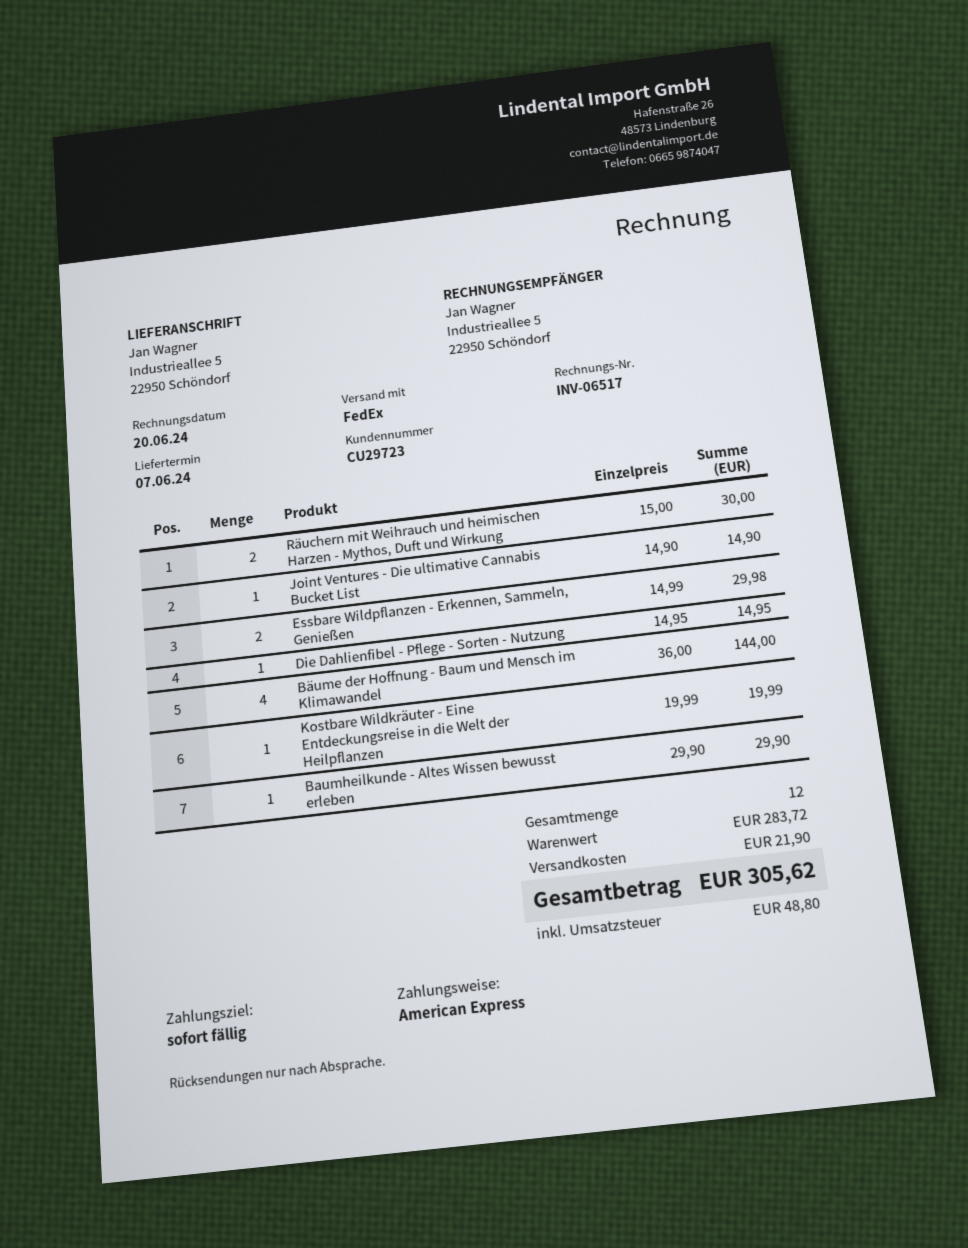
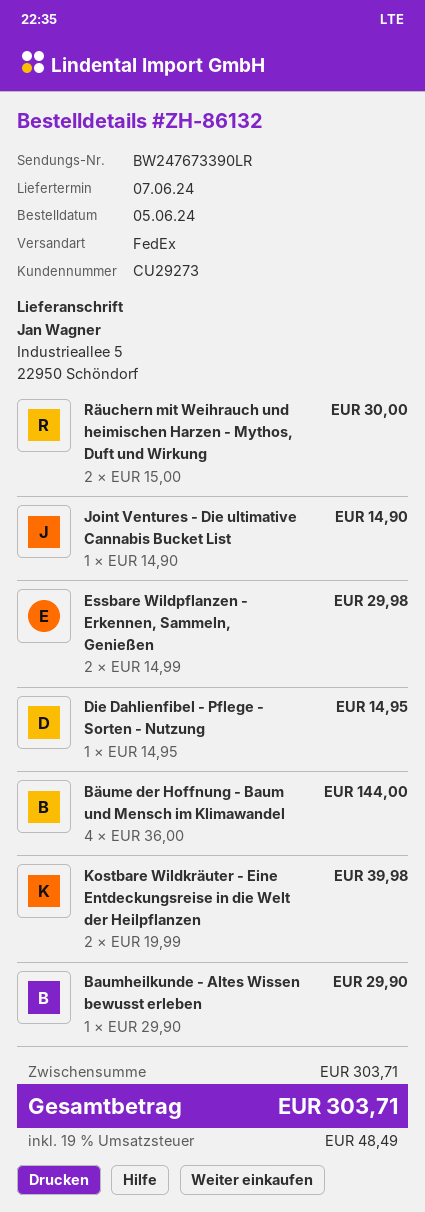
customer number: CU29723 -> CU29273
Kostbare Wildkräuter - Eine Entdeckungsreise in die Welt der Heilpflanzen: 1 x 19.99 = 19.99 -> 2 x 19.99 = 39.98
subtotal: 283.72 -> 303.71
shipping: 21.90 -> none
tax: 48.80 -> 48.49
total: 305.62 -> 303.71

